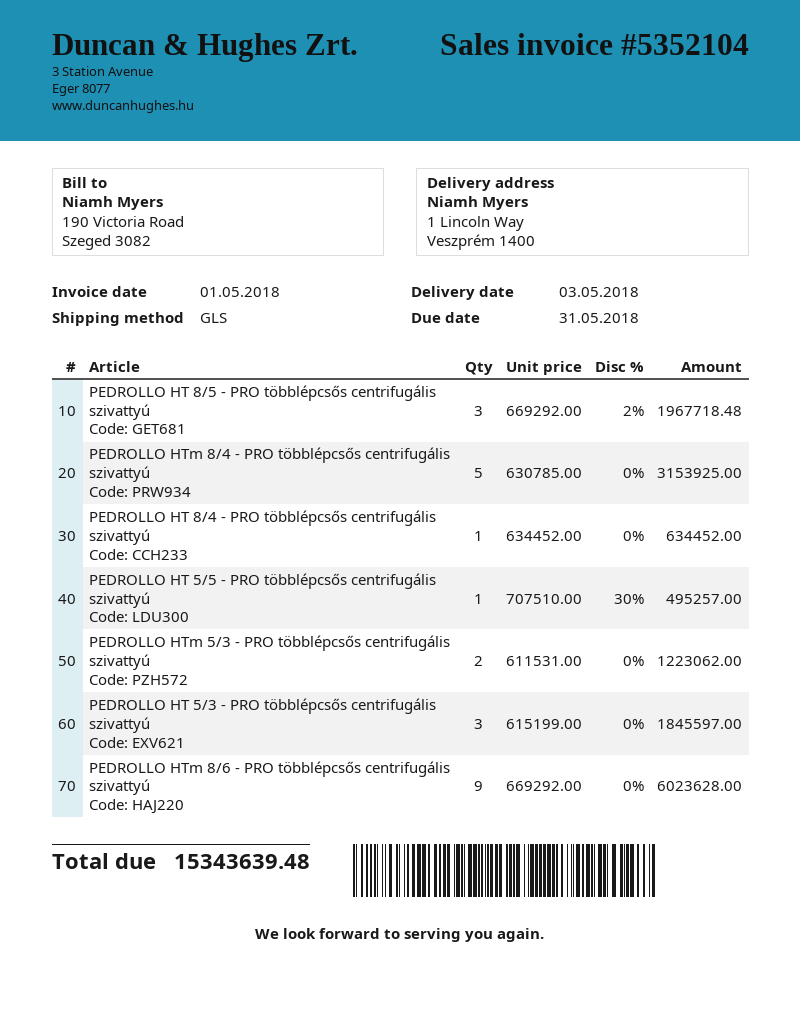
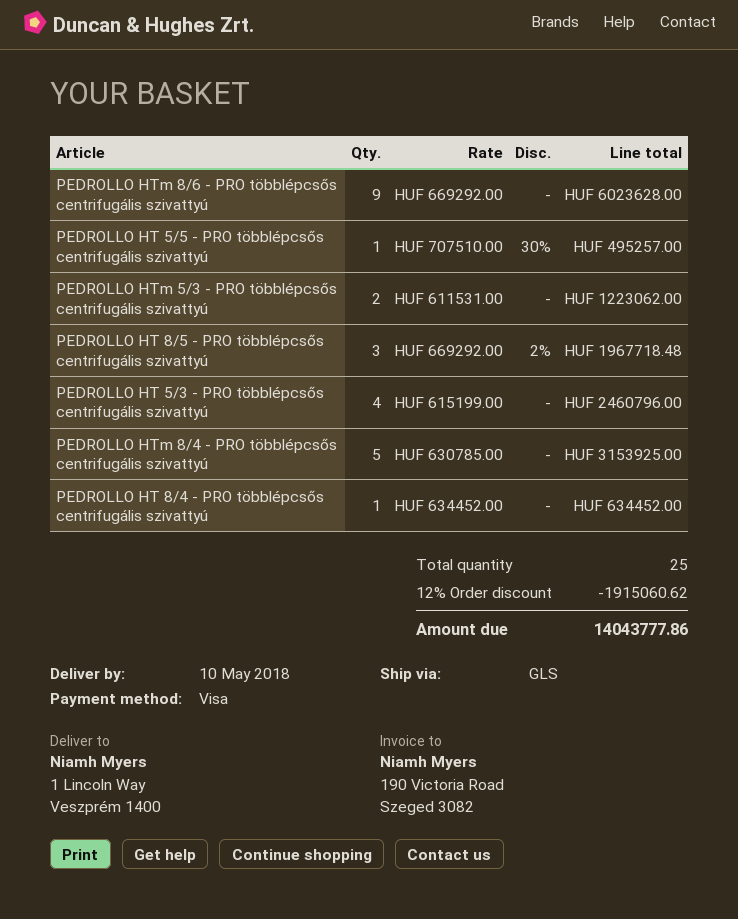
delivery date: 2018-05-03 -> 2018-05-10
PEDROLLO HT 5/3 - PRO többlépcsős centrifugális szivattyú: 3 x 615199.00 = 1845597.00 -> 4 x 615199.00 = 2460796.00
discount: none -> 12% = 1915060.62
total: 15343639.48 -> 14043777.86

